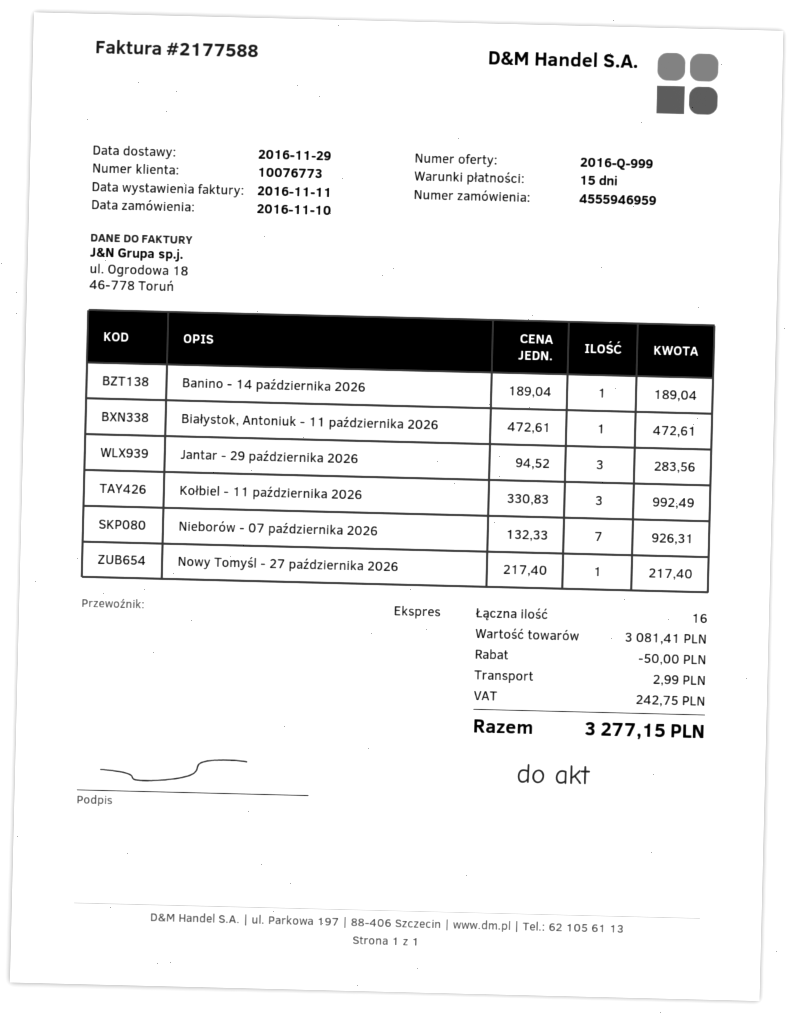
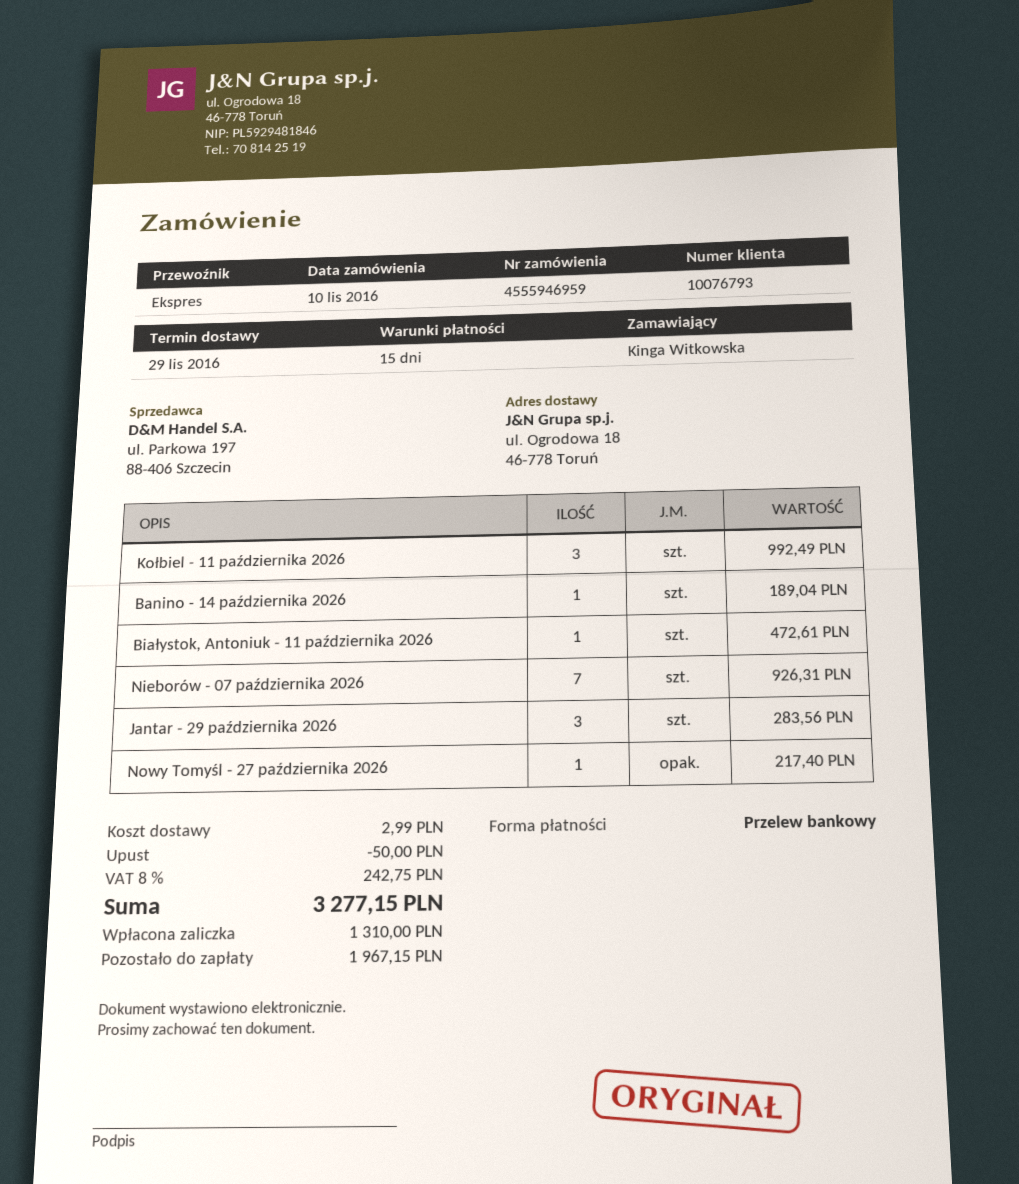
customer number: 10076773 -> 10076793

